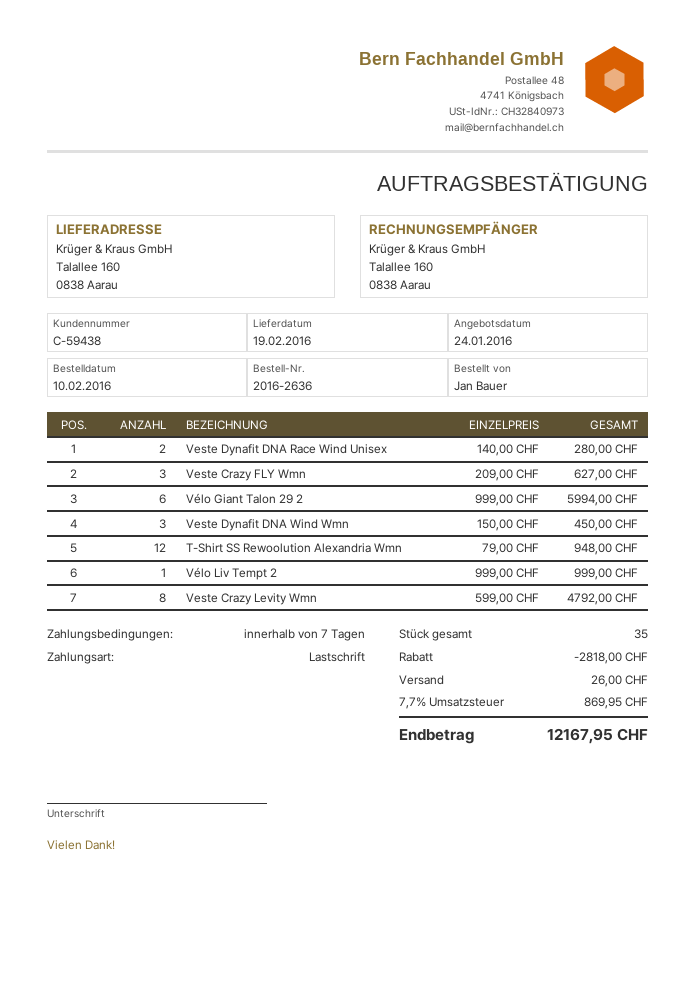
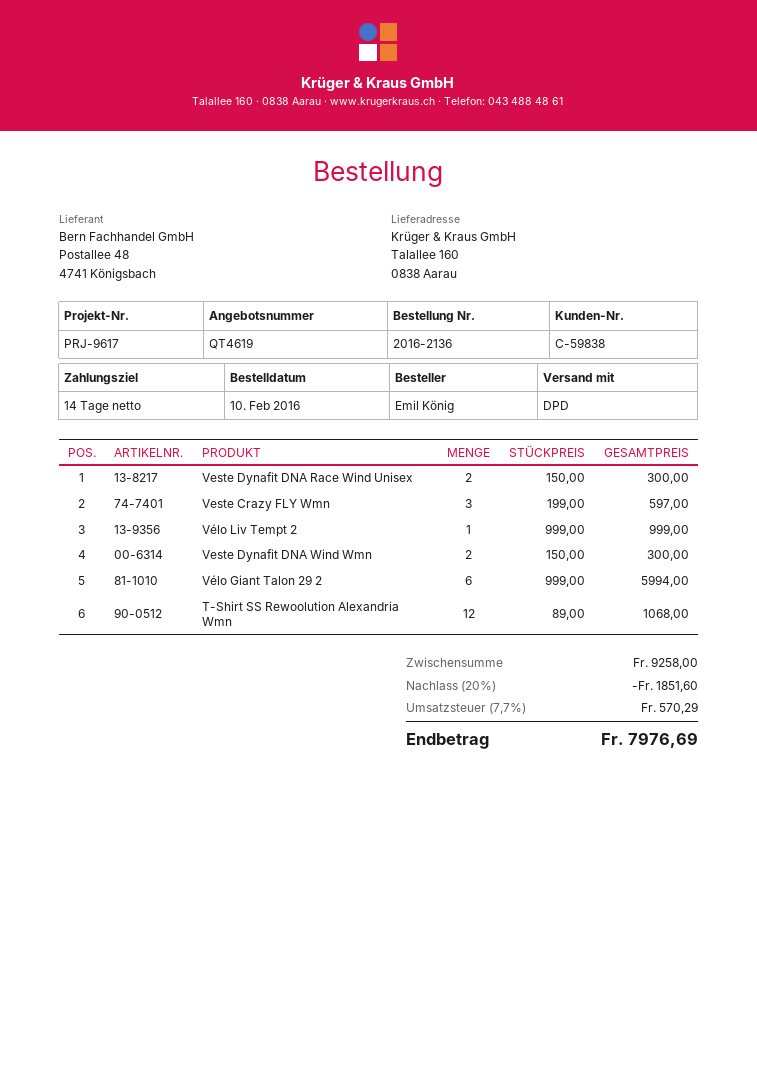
order number: 2016-2636 -> 2016-2136
payment terms: 7 days -> 14 days
customer number: C-59438 -> C-59838
ordered by: Jan Bauer -> Emil König
Veste Dynafit DNA Race Wind Unisex: 2 x 140.00 = 280.00 -> 2 x 150.00 = 300.00
Veste Crazy FLY Wmn: 3 x 209.00 = 627.00 -> 3 x 199.00 = 597.00
Veste Dynafit DNA Wind Wmn: 3 x 150.00 = 450.00 -> 2 x 150.00 = 300.00
T-Shirt SS Rewoolution Alexandria Wmn: 12 x 79.00 = 948.00 -> 12 x 89.00 = 1068.00
Veste Crazy Levity Wmn: 8 x 599.00 = 4792.00 -> none
discount: 2818.00 -> 1851.60
shipping: 26.00 -> none
tax: 7.7% = 869.95 -> 7.7% = 570.29
total: 12167.95 -> 7976.69

